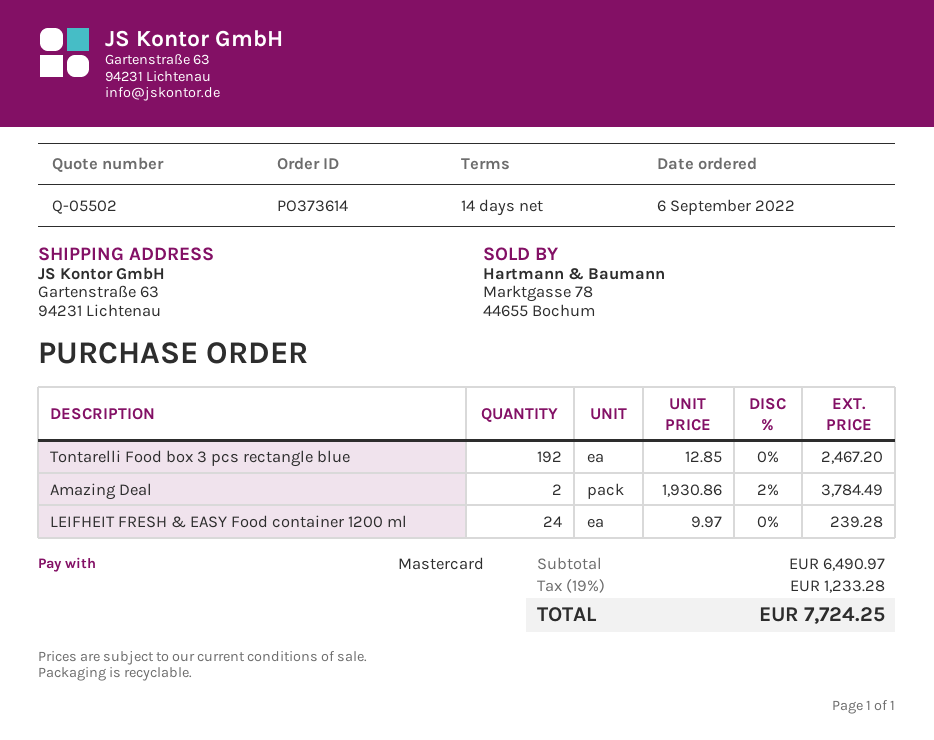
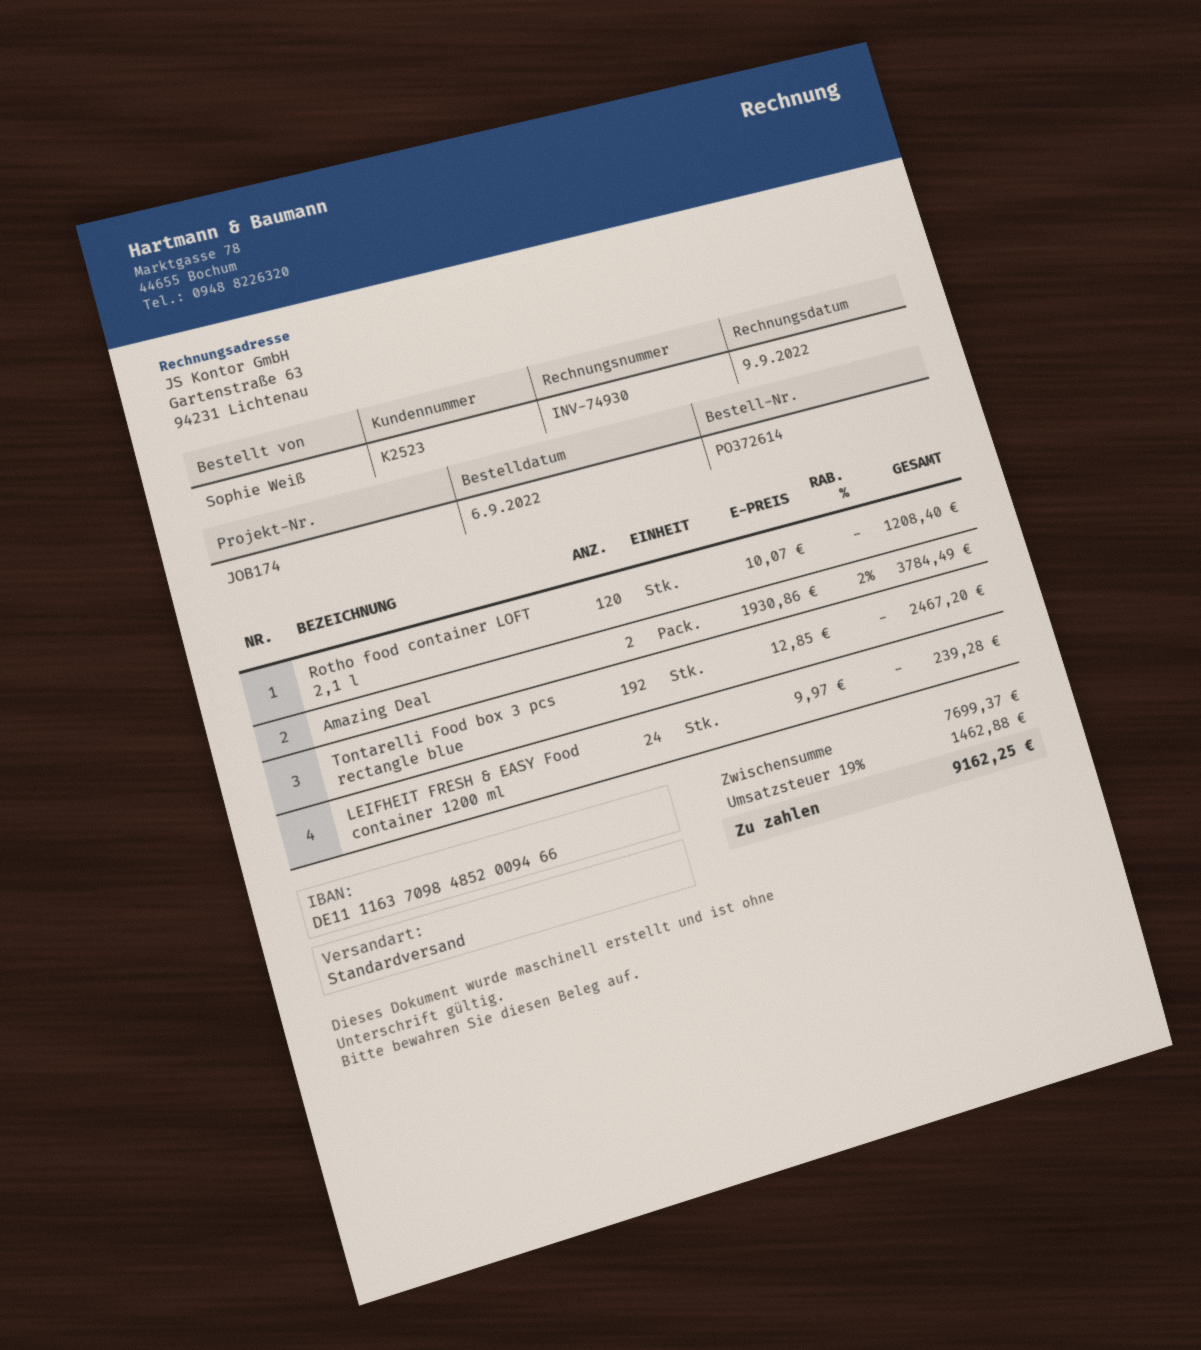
order number: PO373614 -> PO372614
Rotho food container LOFT 2,1 l: none -> 120 x 10.07 = 1208.40
subtotal: 6490.97 -> 7699.37
tax: 19% = 1233.28 -> 19% = 1462.88
total: 7724.25 -> 9162.25

